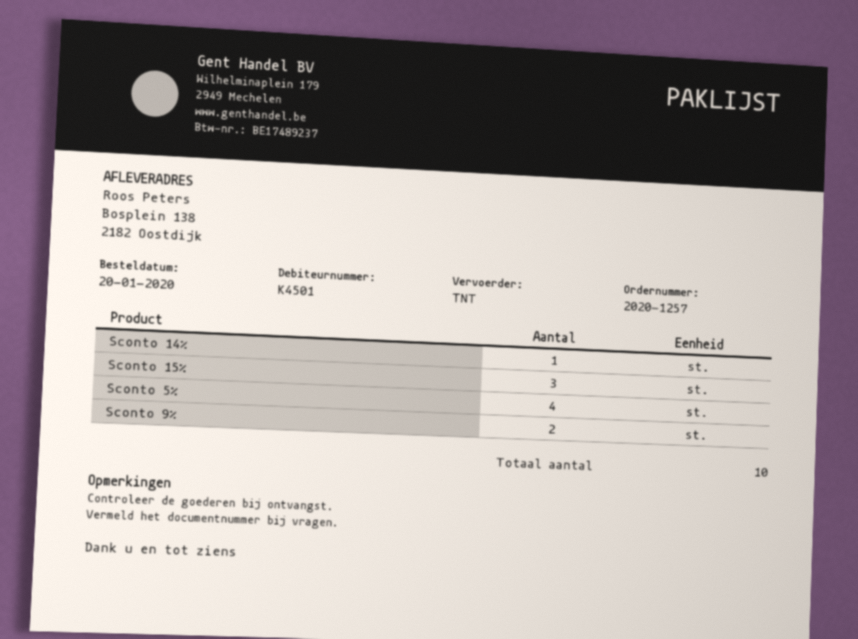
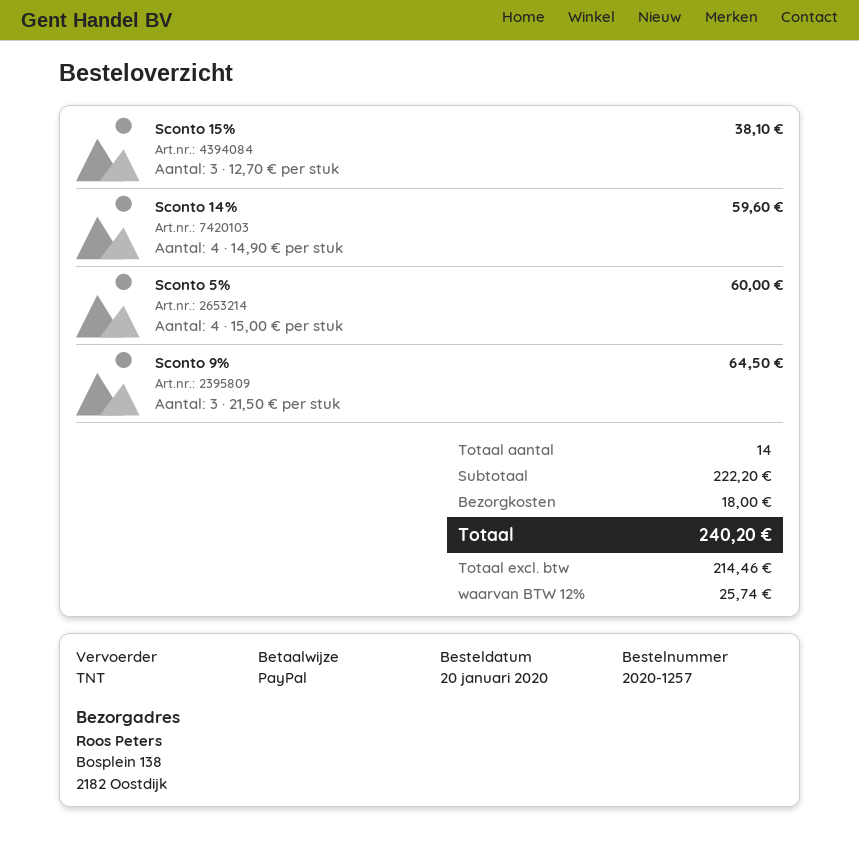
Sconto 14%: 1 -> 4
Sconto 9%: 2 -> 3
total quantity: 10 -> 14

